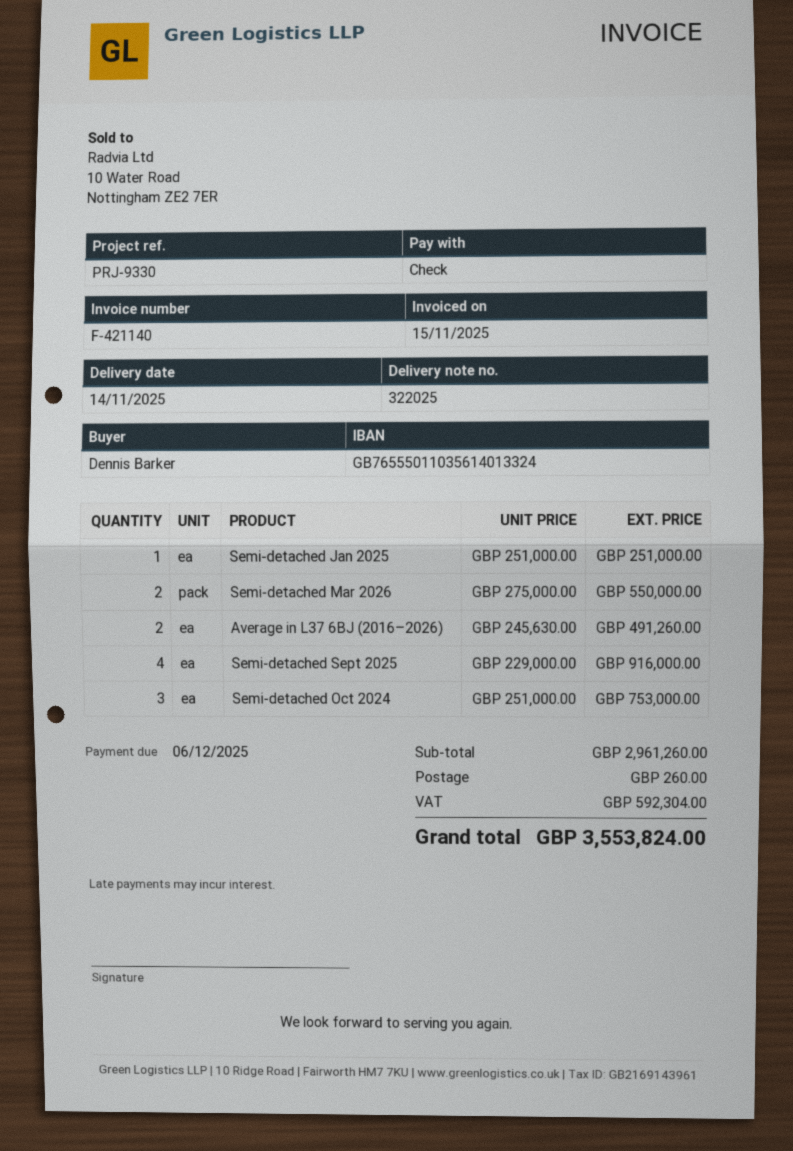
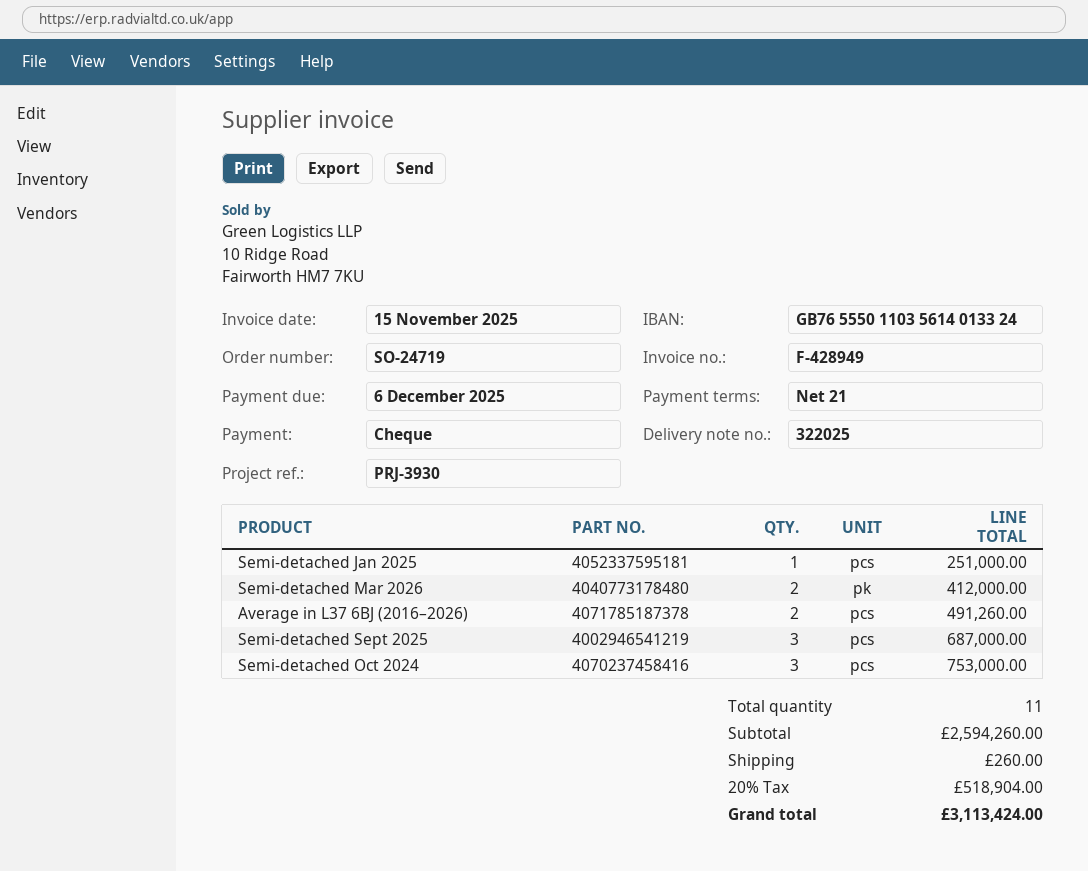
invoice number: F-421140 -> F-428949
reference: PRJ-9330 -> PRJ-3930
Semi-detached Mar 2026: 2 for 550000.00 -> 2 for 412000.00
Semi-detached Sept 2025: 4 for 916000.00 -> 3 for 687000.00
subtotal: 2961260.00 -> 2594260.00
tax: 592304.00 -> 518904.00
total: 3553824.00 -> 3113424.00

